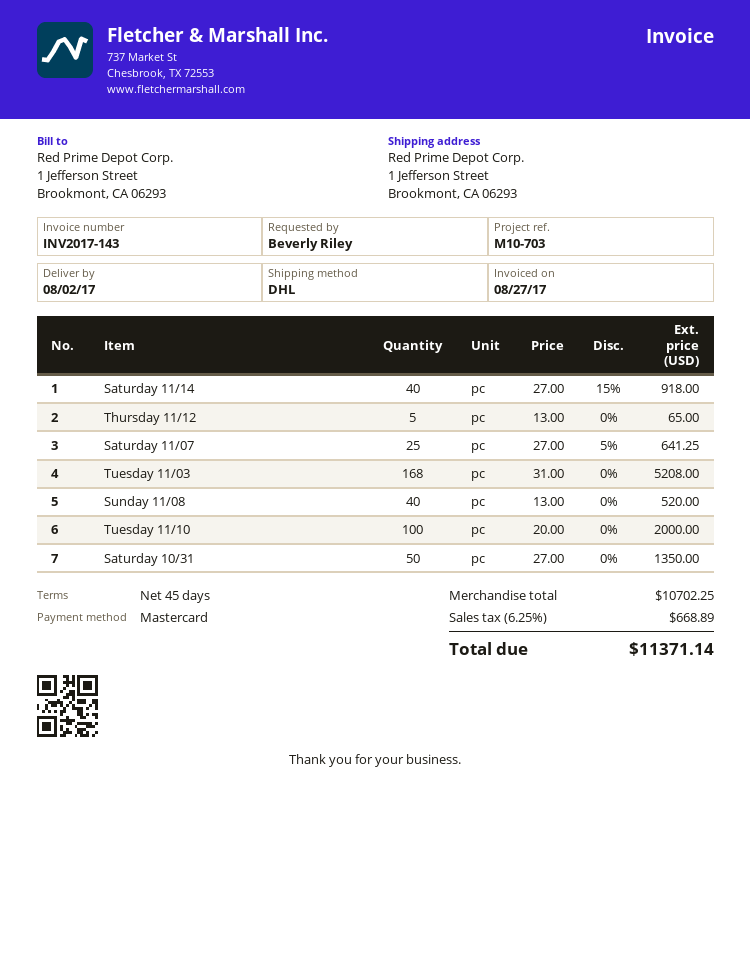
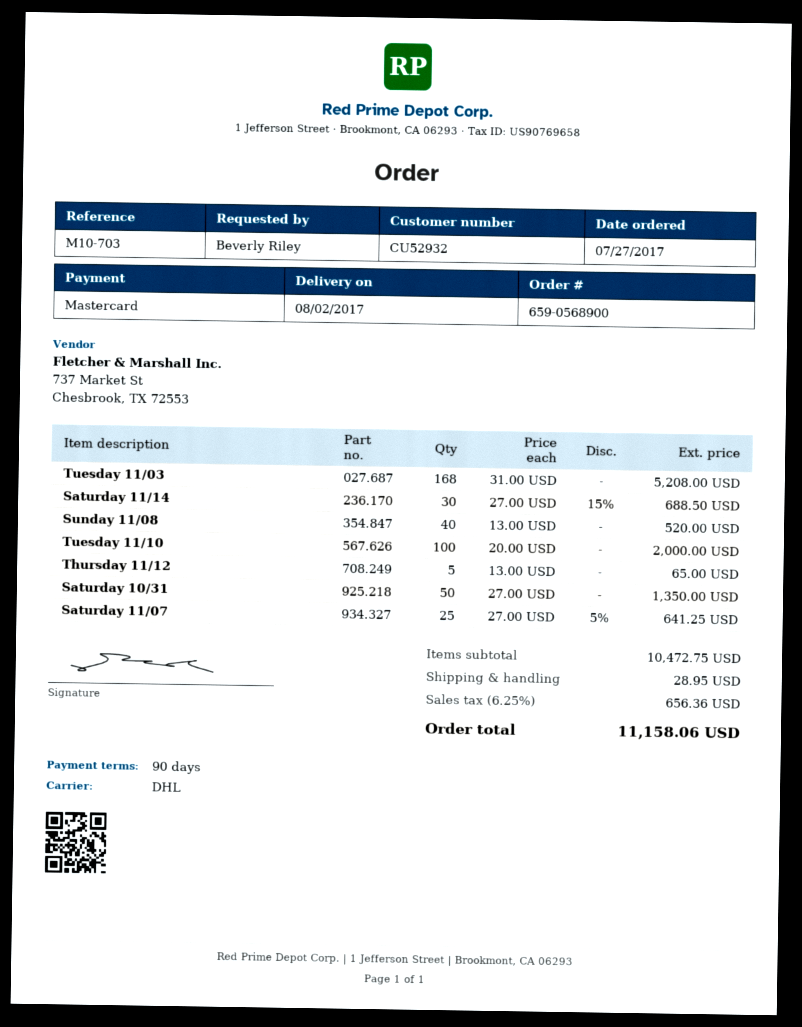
payment terms: 45 days -> 90 days
Saturday 11/14: 40 x 27.00 - 15% = 918.00 -> 30 x 27.00 - 15% = 688.50
subtotal: 10702.25 -> 10472.75
shipping: none -> 28.95
tax: 6.25% = 668.89 -> 6.25% = 656.36
total: 11371.14 -> 11158.06

